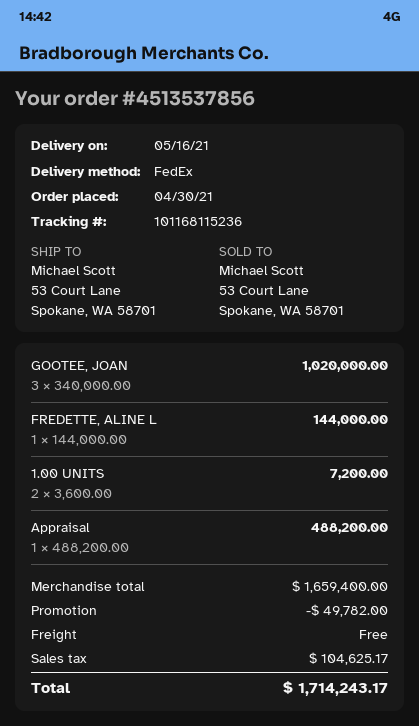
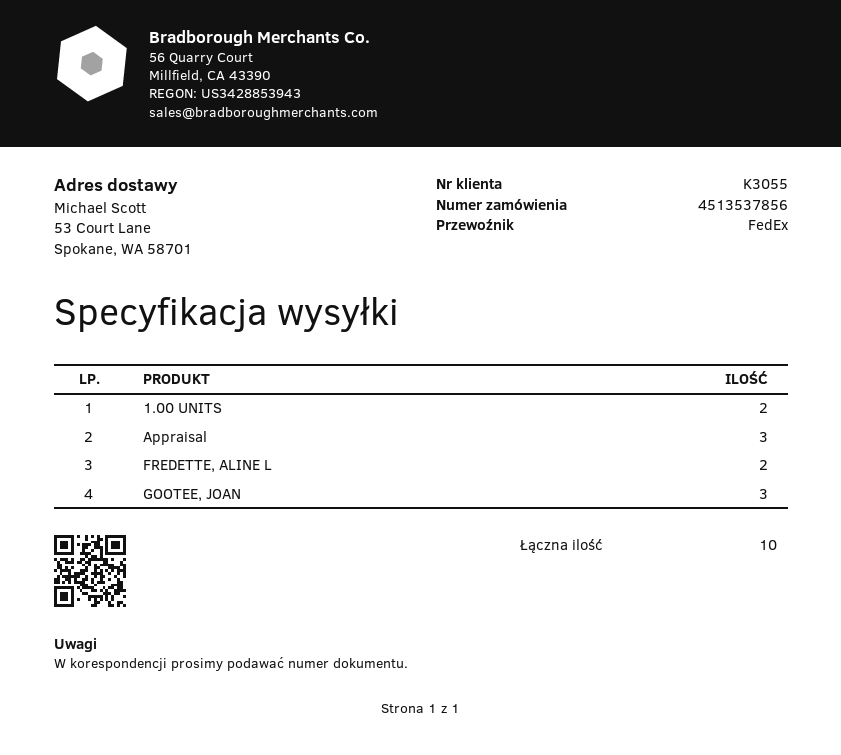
FREDETTE, ALINE L: 1 -> 2
Appraisal: 1 -> 3

